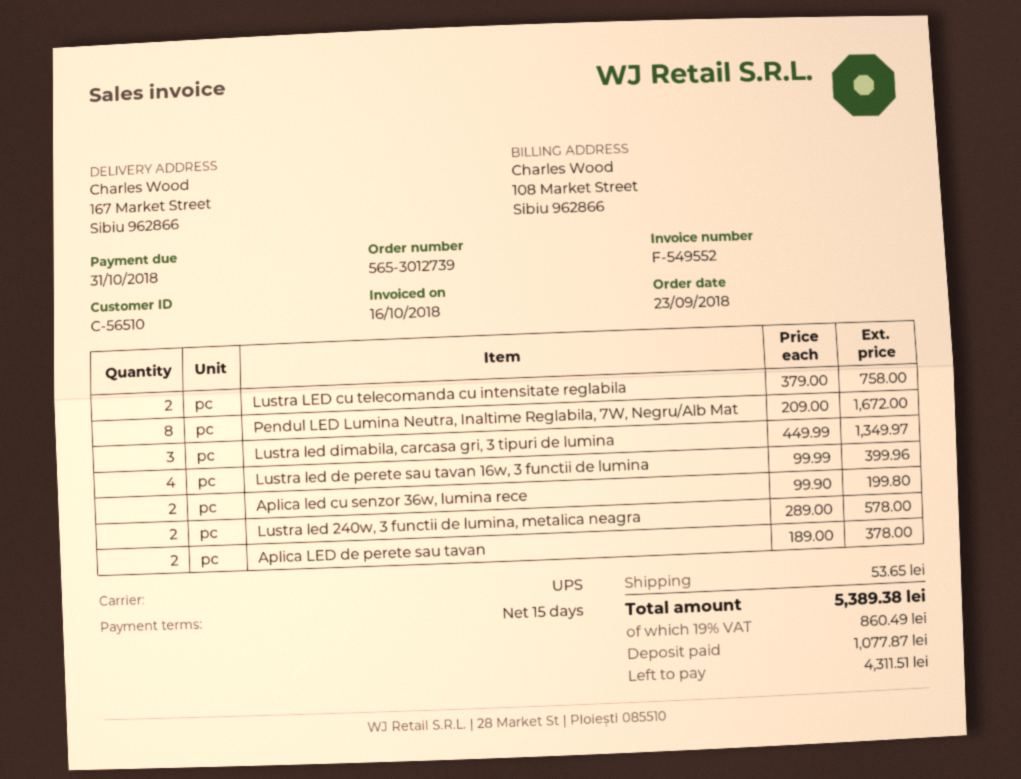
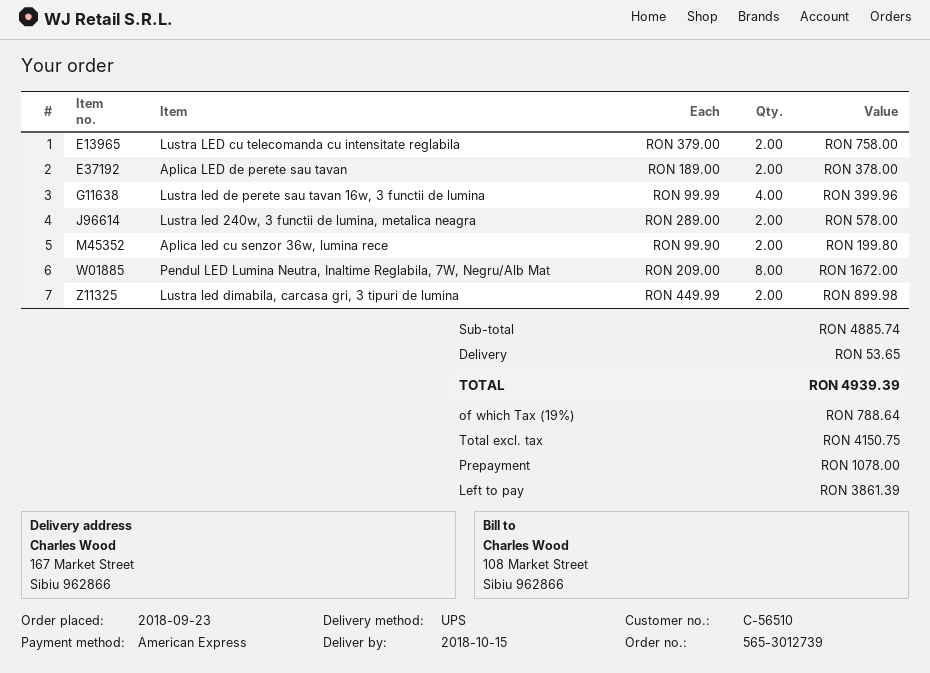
Lustra led dimabila, carcasa gri, 3 tipuri de lumina: 3 x 449.99 = 1349.97 -> 2 x 449.99 = 899.98
tax: 19% = 860.49 -> 19% = 788.64
total: 5389.38 -> 4939.39
deposit: 1077.87 -> 1078.00
balance: 4311.51 -> 3861.39

